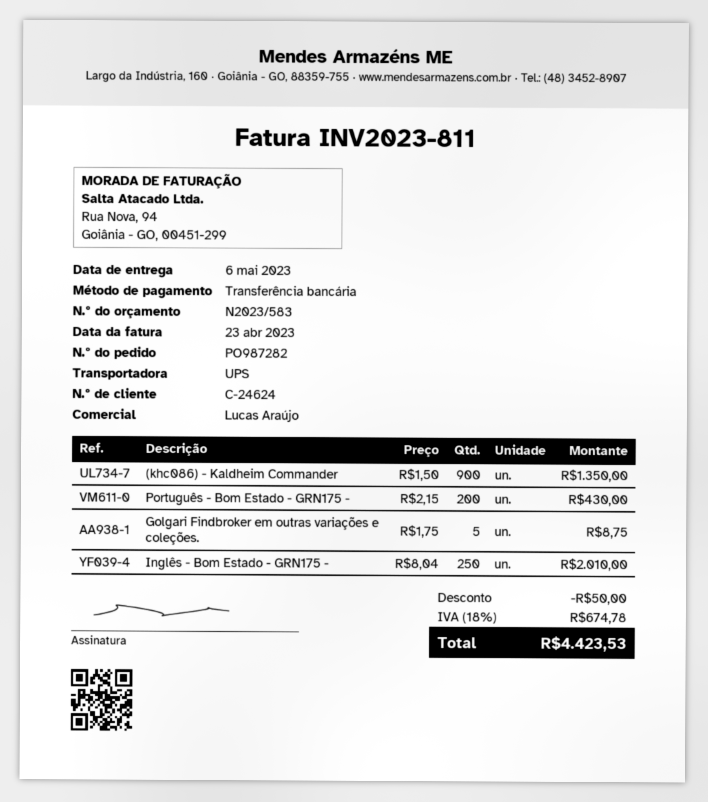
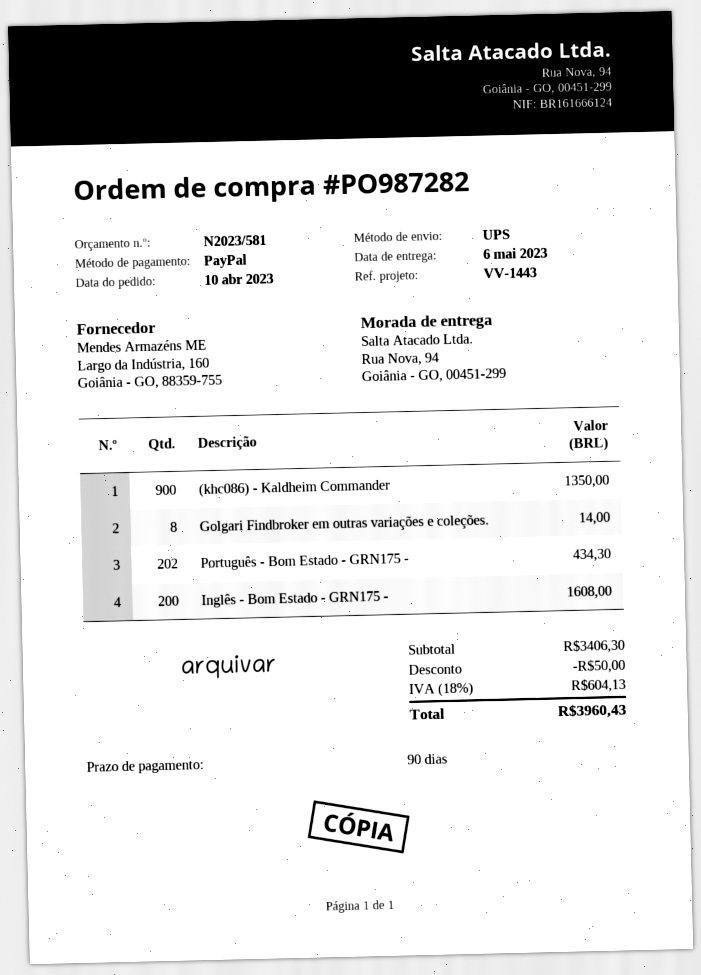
quote number: N2023/583 -> N2023/581
payment method: bank transfer -> PayPal
Português - Bom Estado - GRN175 -: 200 for 430.00 -> 202 for 434.30
Golgari Findbroker em outras variações e coleções.: 5 for 8.75 -> 8 for 14.00
Inglês - Bom Estado - GRN175 -: 250 for 2010.00 -> 200 for 1608.00
tax: 18% = 674.78 -> 18% = 604.13
total: 4423.53 -> 3960.43

